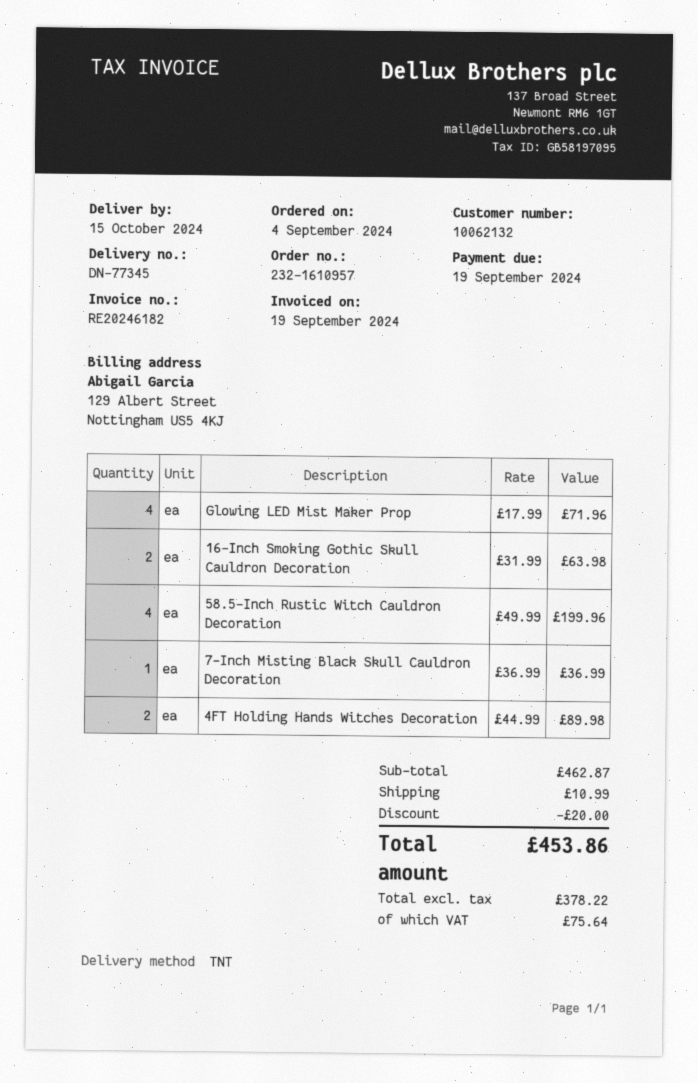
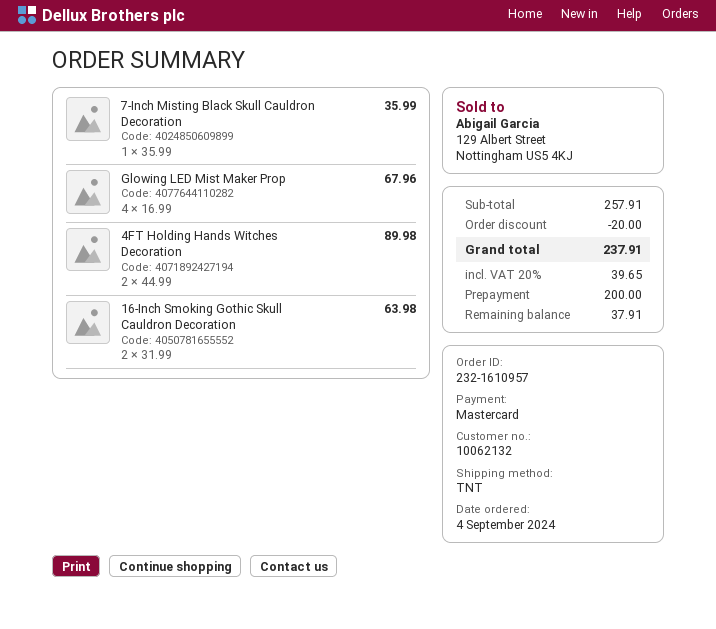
Glowing LED Mist Maker Prop: 4 x 17.99 = 71.96 -> 4 x 16.99 = 67.96
58.5-Inch Rustic Witch Cauldron Decoration: 4 x 49.99 = 199.96 -> none
7-Inch Misting Black Skull Cauldron Decoration: 1 x 36.99 = 36.99 -> 1 x 35.99 = 35.99
subtotal: 462.87 -> 257.91
shipping: 10.99 -> none
tax: 75.64 -> 39.65
total: 453.86 -> 237.91

